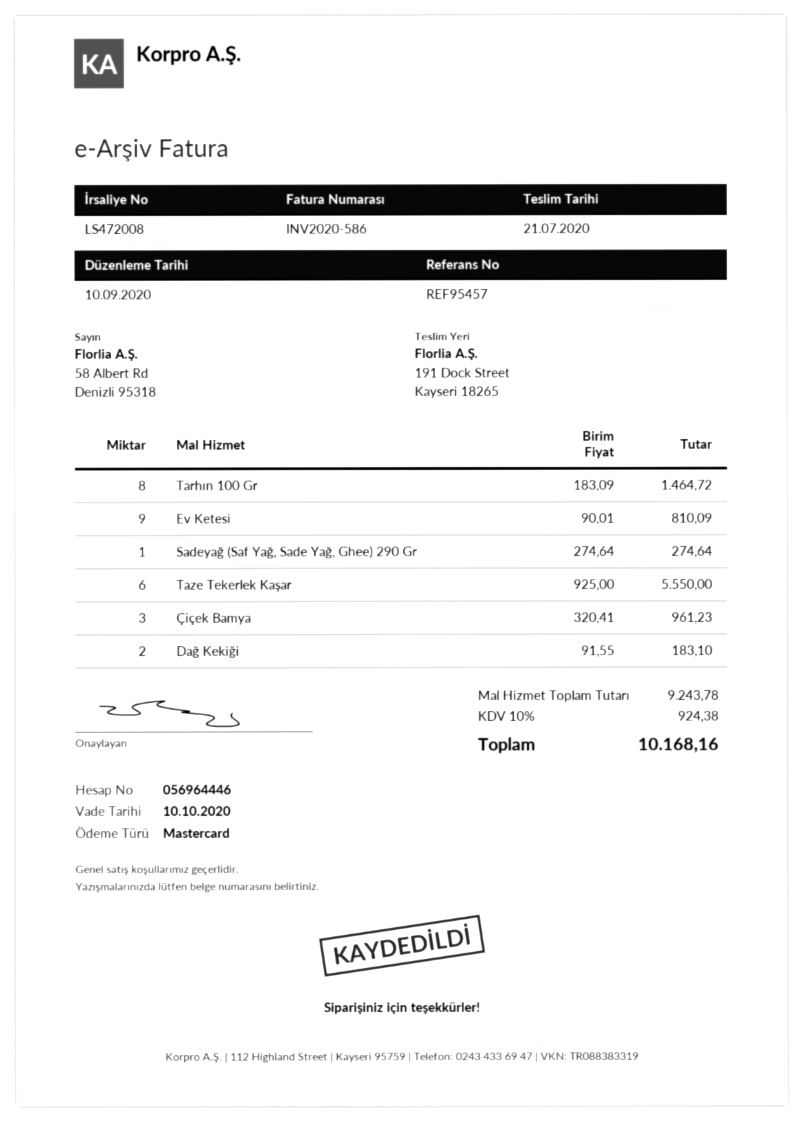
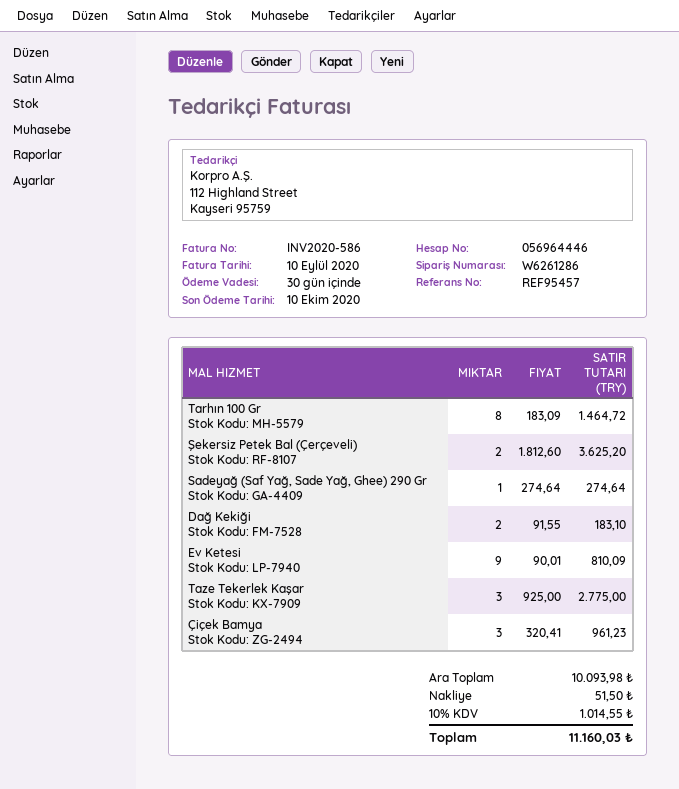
Taze Tekerlek Kaşar: 6 x 925.00 = 5550.00 -> 3 x 925.00 = 2775.00
Şekersiz Petek Bal (Çerçeveli): none -> 2 x 1812.60 = 3625.20
subtotal: 9243.78 -> 10093.98
shipping: none -> 51.50
tax: 10% = 924.38 -> 10% = 1014.55
total: 10168.16 -> 11160.03

